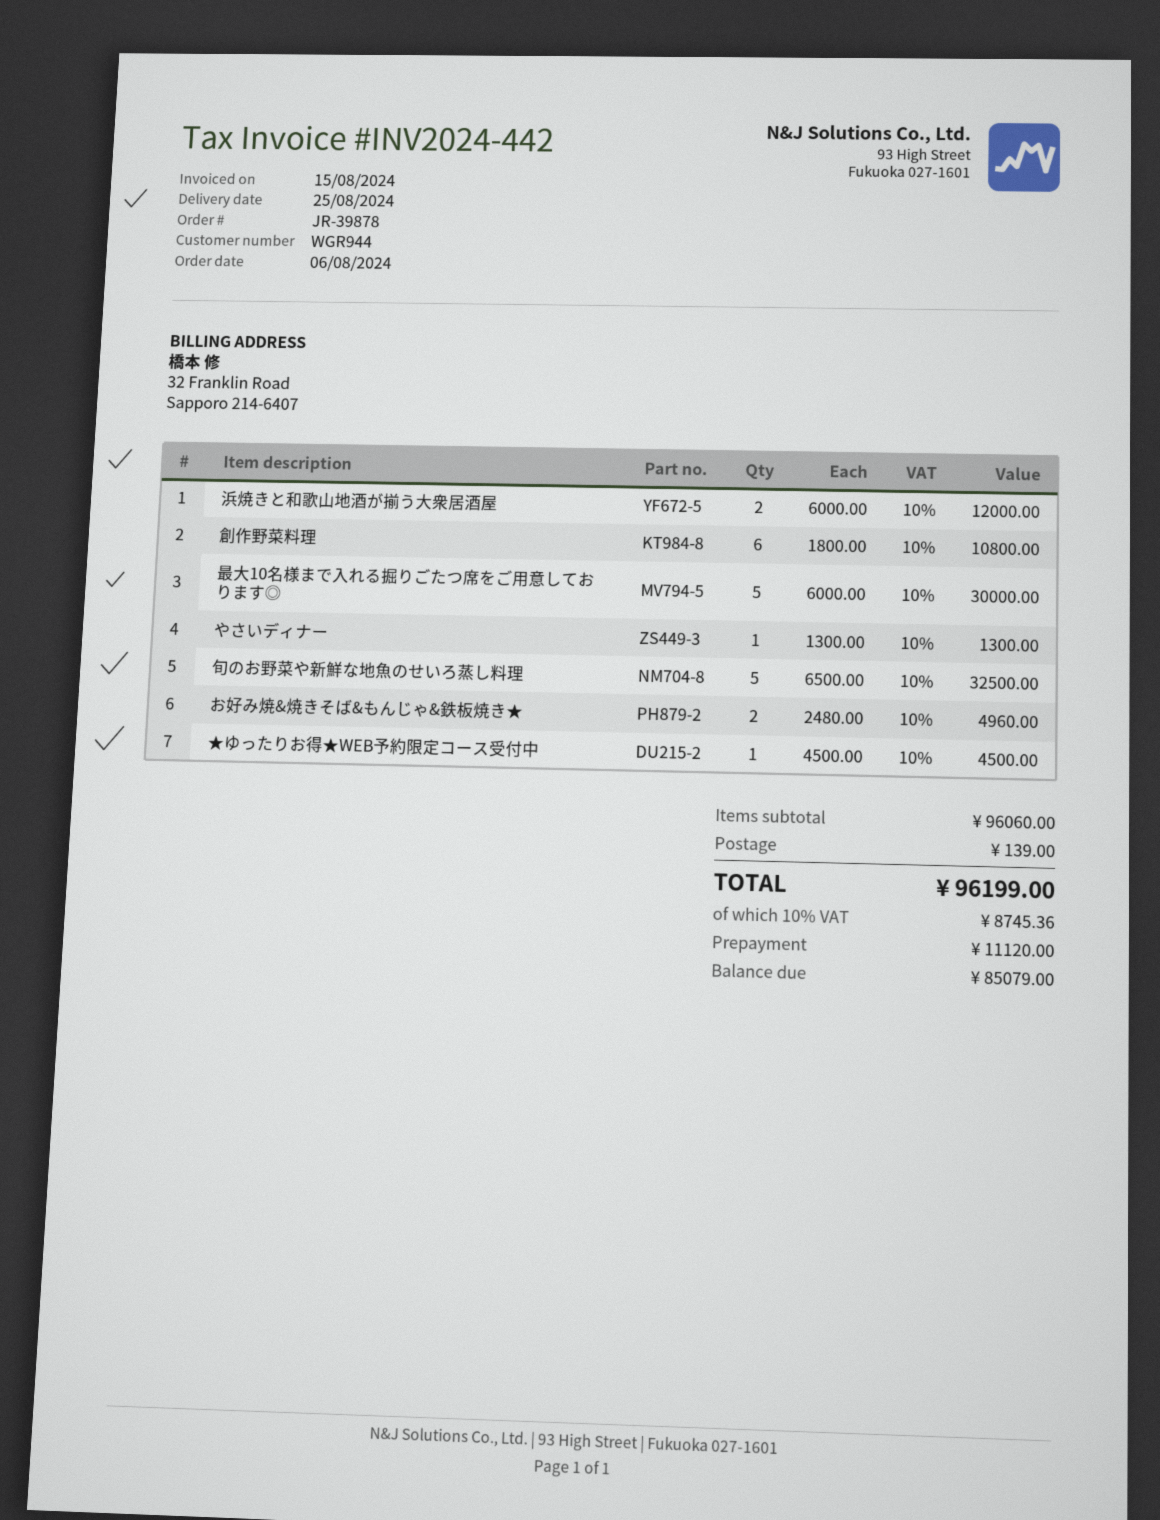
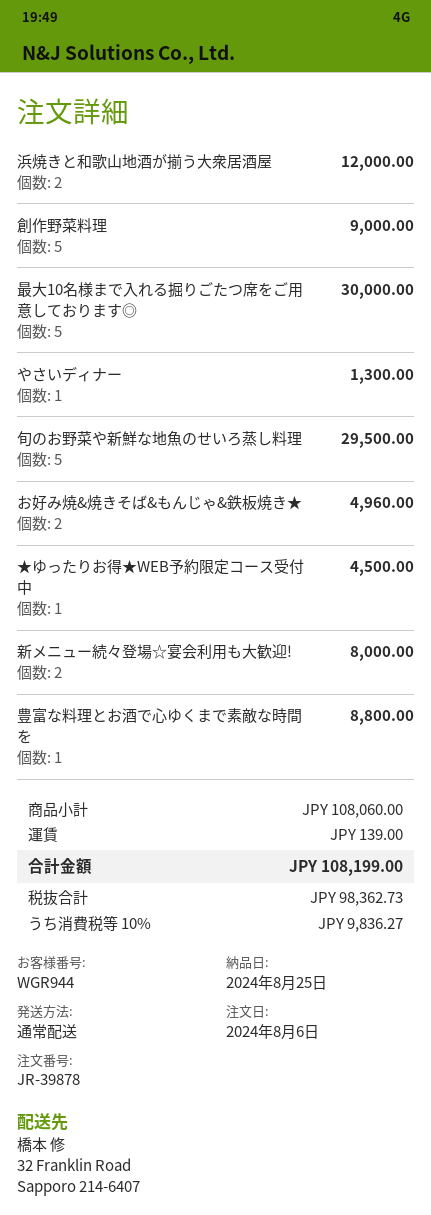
創作野菜料理: 6 for 10800.00 -> 5 for 9000.00
旬のお野菜や新鮮な地魚のせいろ蒸し料理: 5 for 32500.00 -> 5 for 29500.00
新メニュー続々登場☆宴会利用も大歓迎!: none -> 2 for 8000.00
豊富な料理とお酒で心ゆくまで素敵な時間を: none -> 1 for 8800.00
subtotal: 96060.00 -> 108060.00
tax: 10% = 8745.36 -> 10% = 9836.27
total: 96199.00 -> 108199.00

